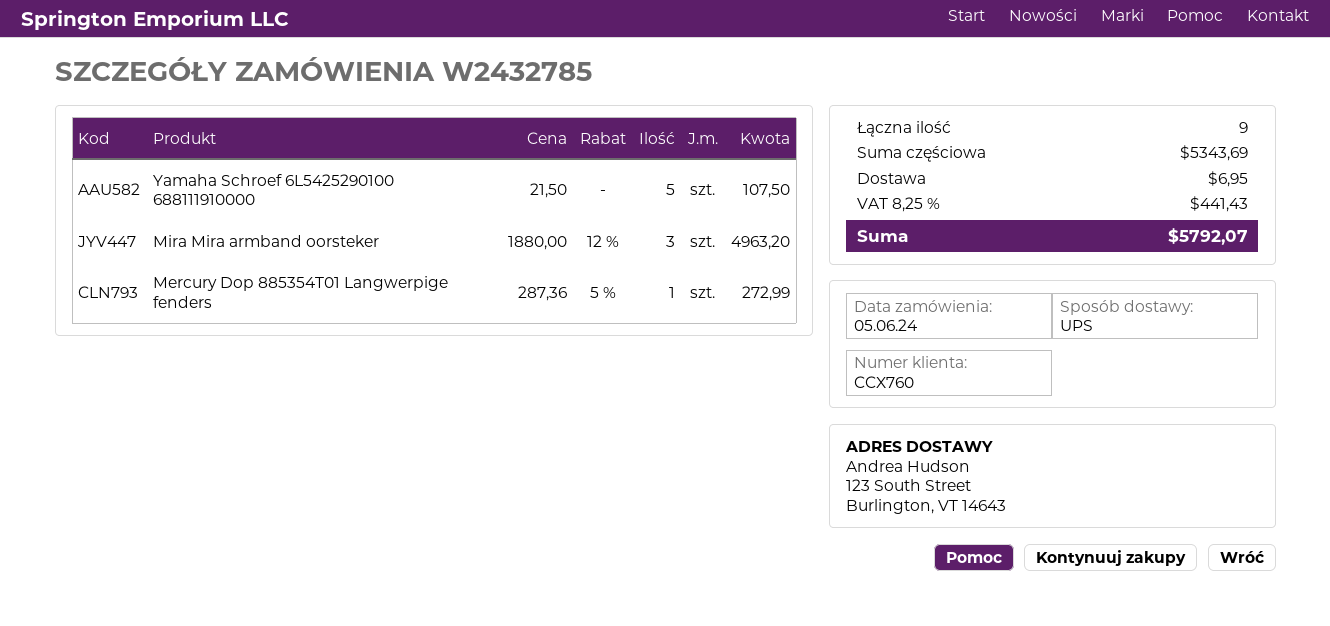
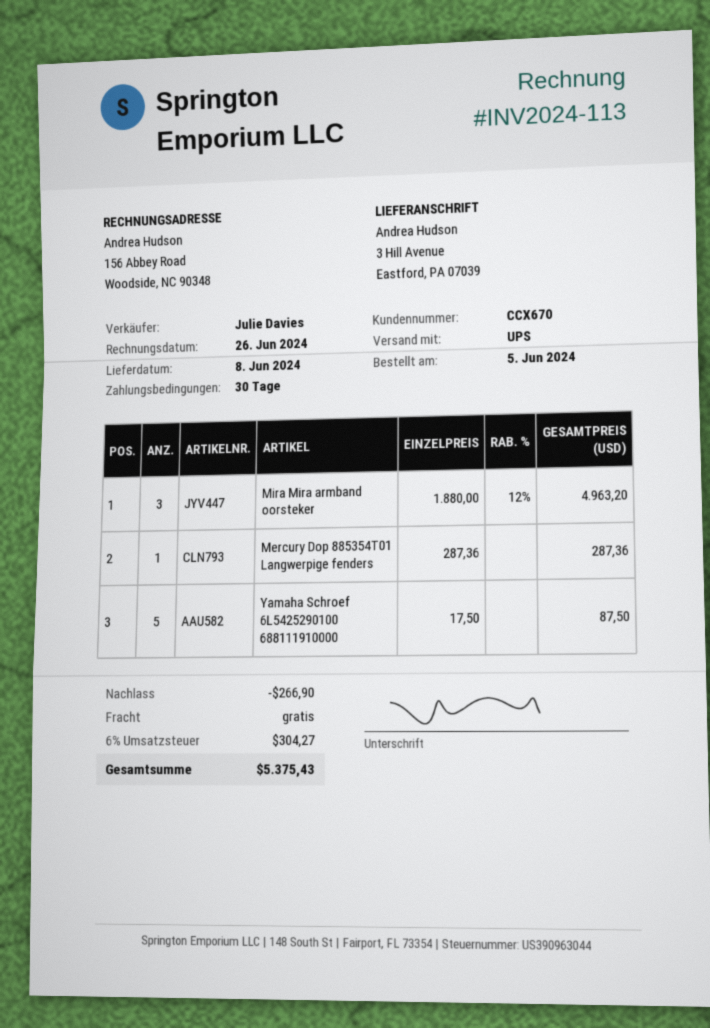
customer number: CCX760 -> CCX670
ship to: 123 South Street, Burlington, VT 14643 -> 3 Hill Avenue, Eastford, PA 07039
Yamaha Schroef 6L5425290100 688111910000: 5 x 21.50 = 107.50 -> 5 x 17.50 = 87.50
Mercury Dop 885354T01 Langwerpige fenders: 1 x 287.36 - 5% = 272.99 -> 1 x 287.36 = 287.36
discount: none -> 266.90
shipping: 6.95 -> 0.00
tax: 8.25% = 441.43 -> 6% = 304.27
total: 5792.07 -> 5375.43

